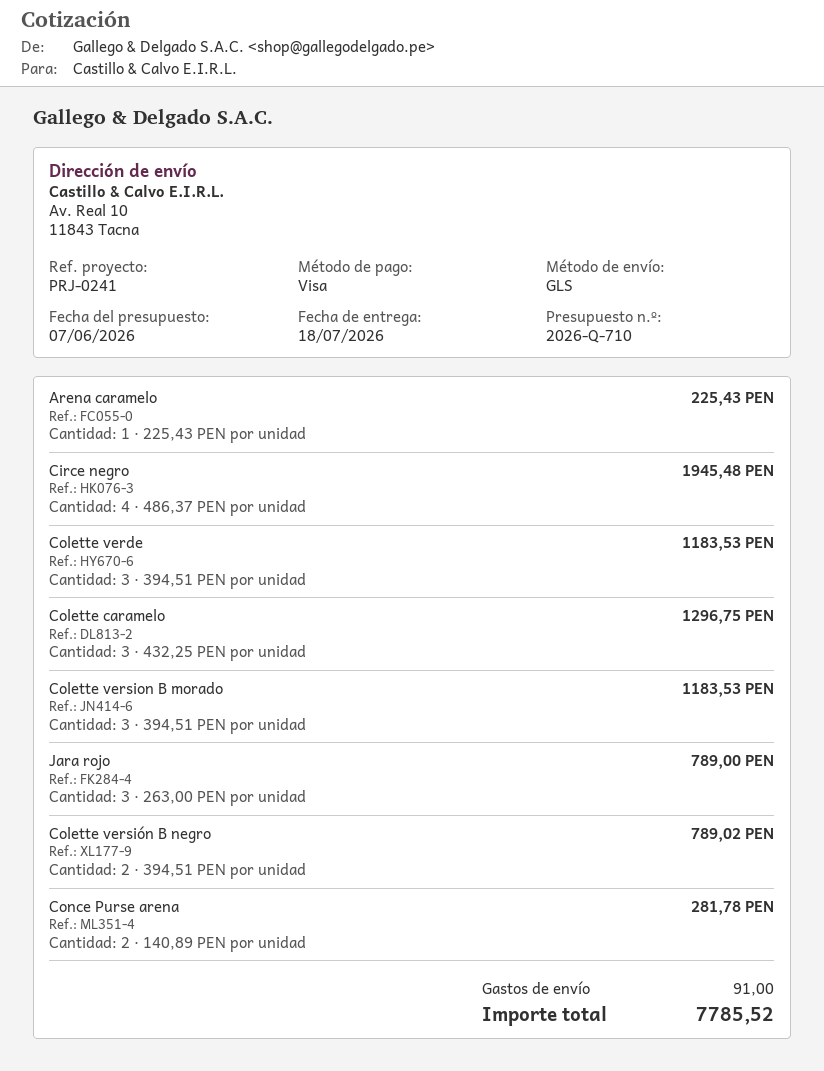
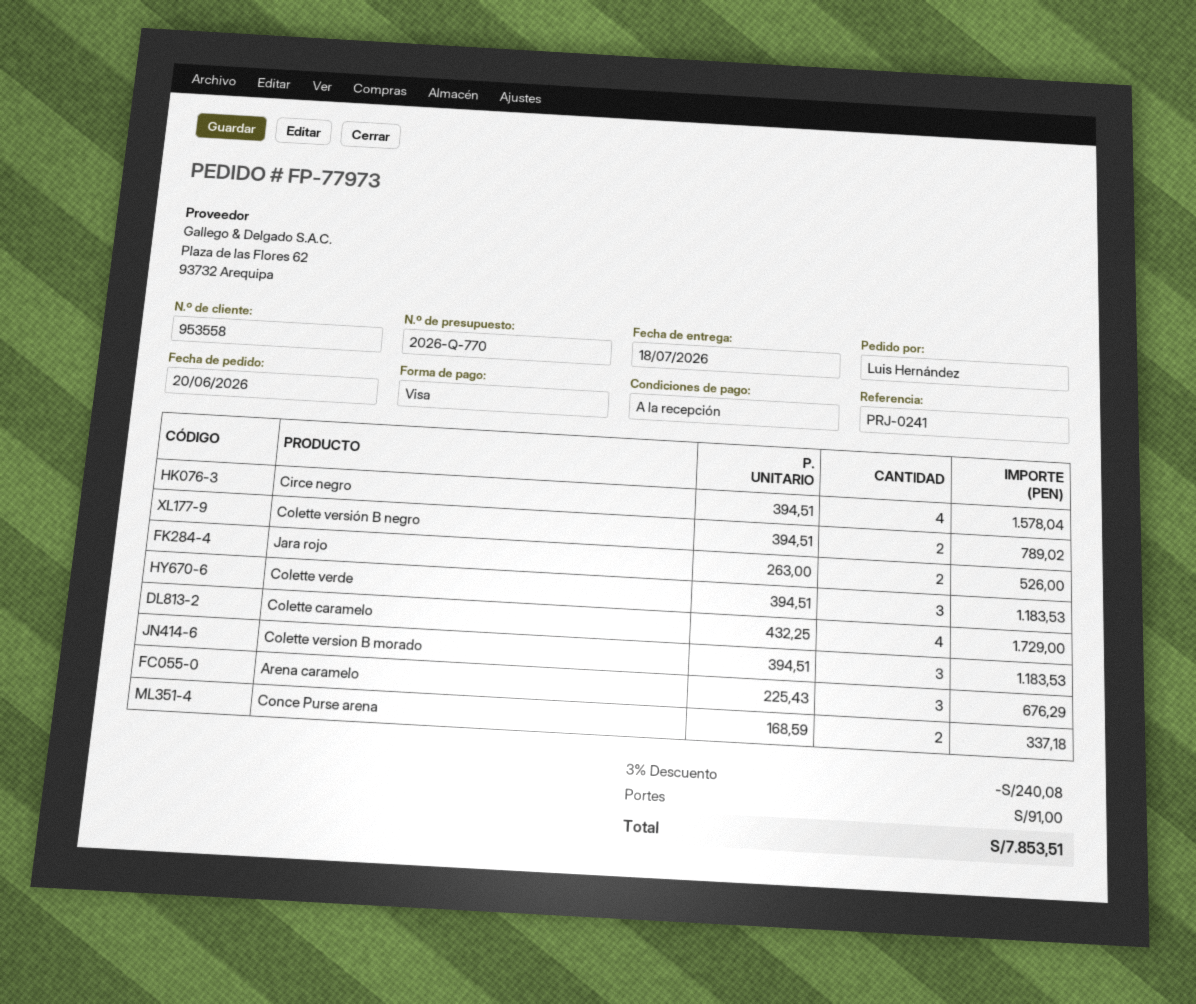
quote number: 2026-Q-710 -> 2026-Q-770
Arena caramelo: 1 x 225.43 = 225.43 -> 3 x 225.43 = 676.29
Circe negro: 4 x 486.37 = 1945.48 -> 4 x 394.51 = 1578.04
Colette caramelo: 3 x 432.25 = 1296.75 -> 4 x 432.25 = 1729.00
Jara rojo: 3 x 263.00 = 789.00 -> 2 x 263.00 = 526.00
Conce Purse arena: 2 x 140.89 = 281.78 -> 2 x 168.59 = 337.18
discount: none -> 3% = 240.08
total: 7785.52 -> 7853.51

